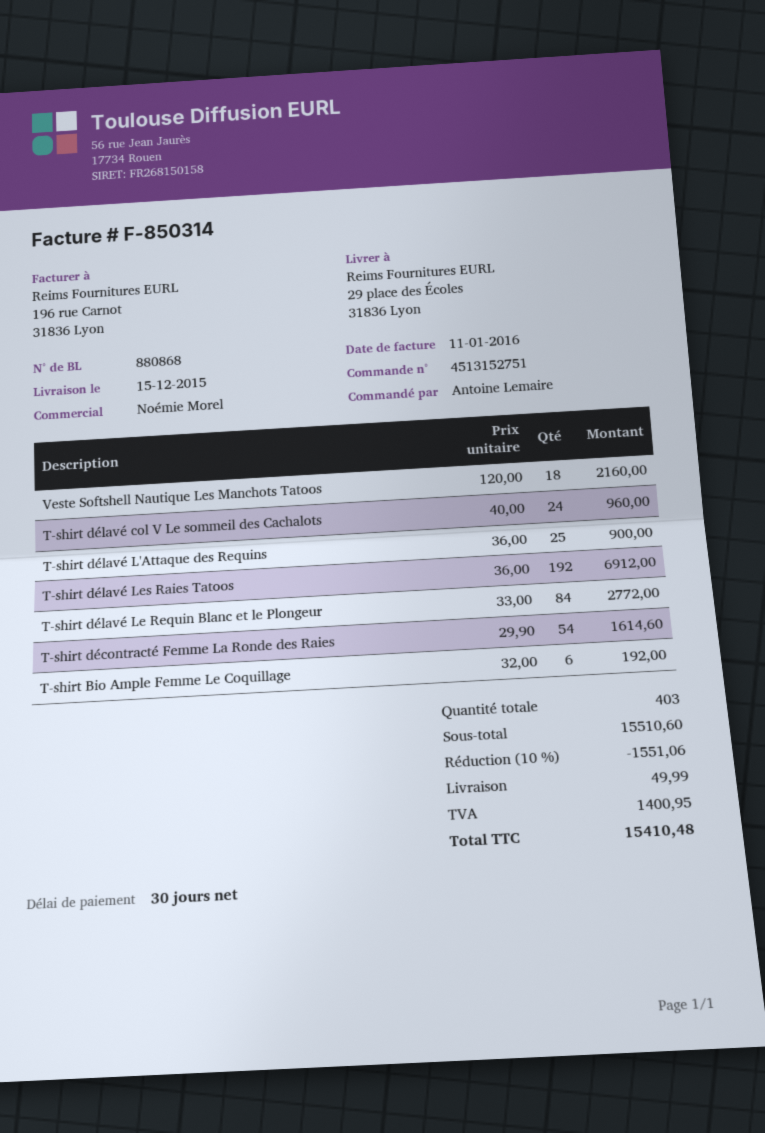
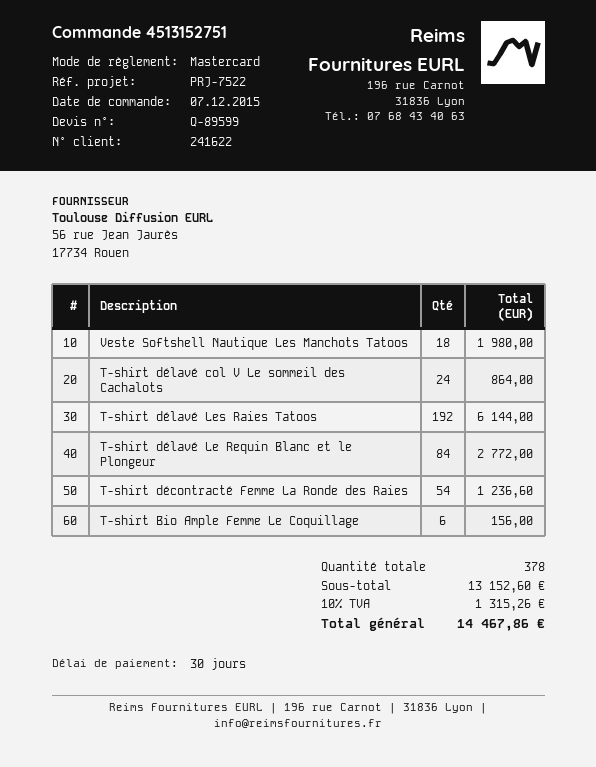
Veste Softshell Nautique Les Manchots Tatoos: 18 for 2160.00 -> 18 for 1980.00
T-shirt délavé col V Le sommeil des Cachalots: 24 for 960.00 -> 24 for 864.00
T-shirt délavé L'Attaque des Requins: 25 for 900.00 -> none
T-shirt délavé Les Raies Tatoos: 192 for 6912.00 -> 192 for 6144.00
T-shirt décontracté Femme La Ronde des Raies: 54 for 1614.60 -> 54 for 1236.60
T-shirt Bio Ample Femme Le Coquillage: 6 for 192.00 -> 6 for 156.00
total quantity: 403 -> 378
subtotal: 15510.60 -> 13152.60
discount: 10% = 1551.06 -> none
shipping: 49.99 -> none
tax: 1400.95 -> 1315.26
total: 15410.48 -> 14467.86

